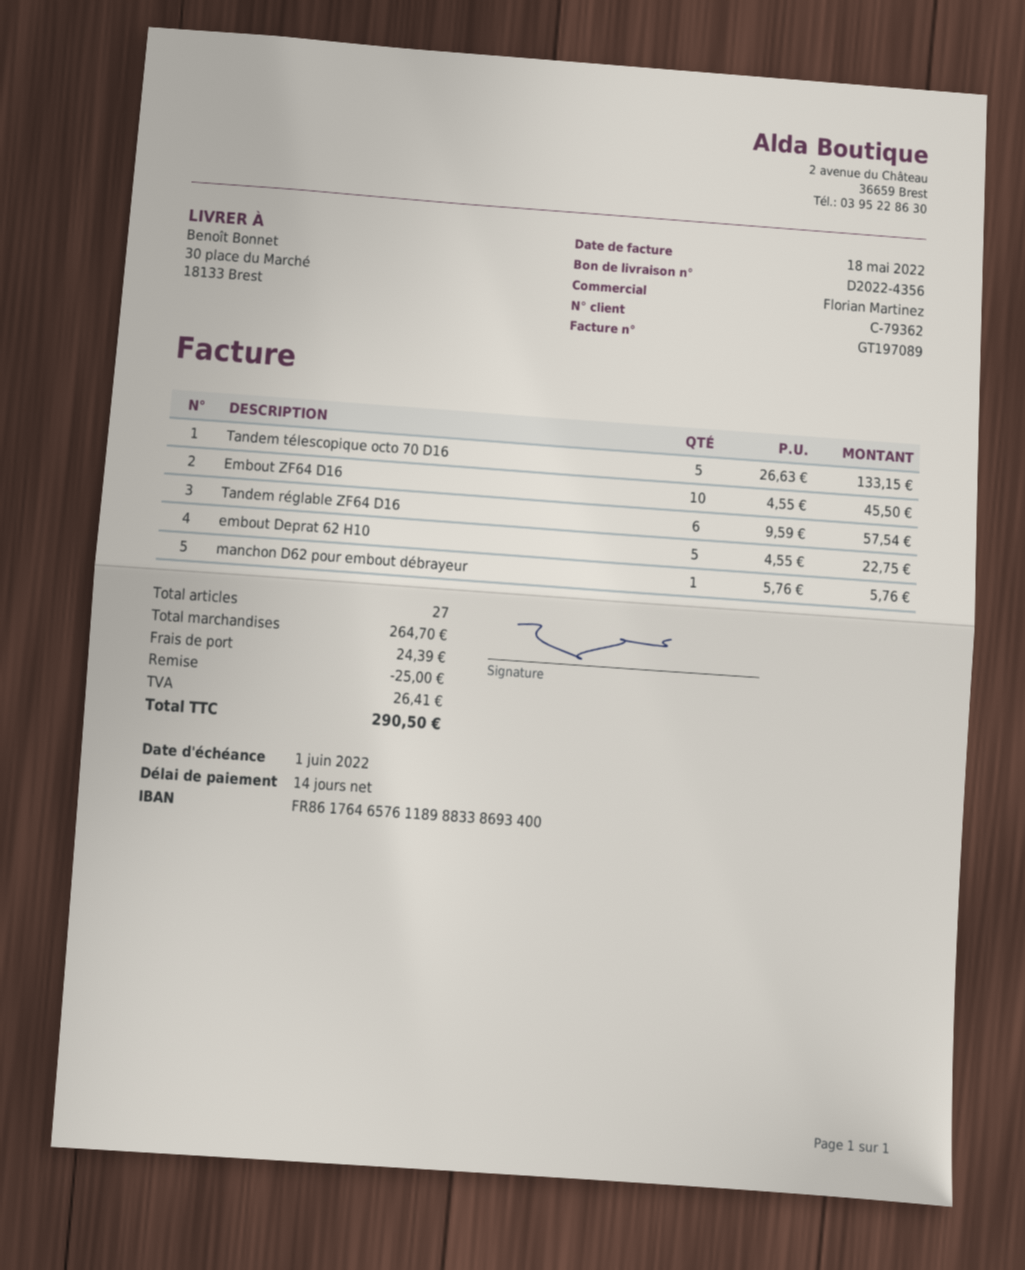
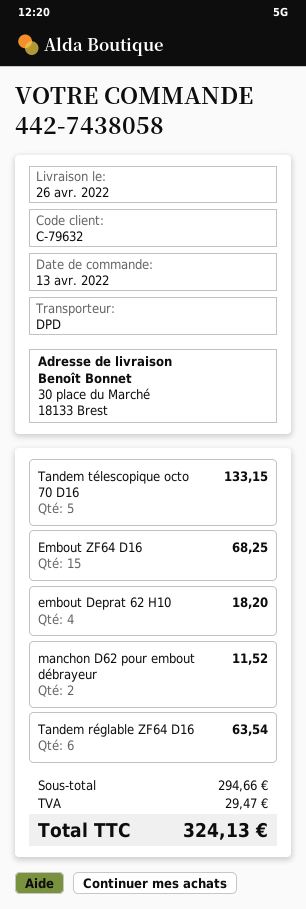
customer number: C-79362 -> C-79632
Embout ZF64 D16: 10 for 45.50 -> 15 for 68.25
Tandem réglable ZF64 D16: 6 for 57.54 -> 6 for 63.54
embout Deprat 62 H10: 5 for 22.75 -> 4 for 18.20
manchon D62 pour embout débrayeur: 1 for 5.76 -> 2 for 11.52
subtotal: 264.70 -> 294.66
discount: 25.00 -> none
shipping: 24.39 -> none
tax: 26.41 -> 29.47
total: 290.50 -> 324.13

